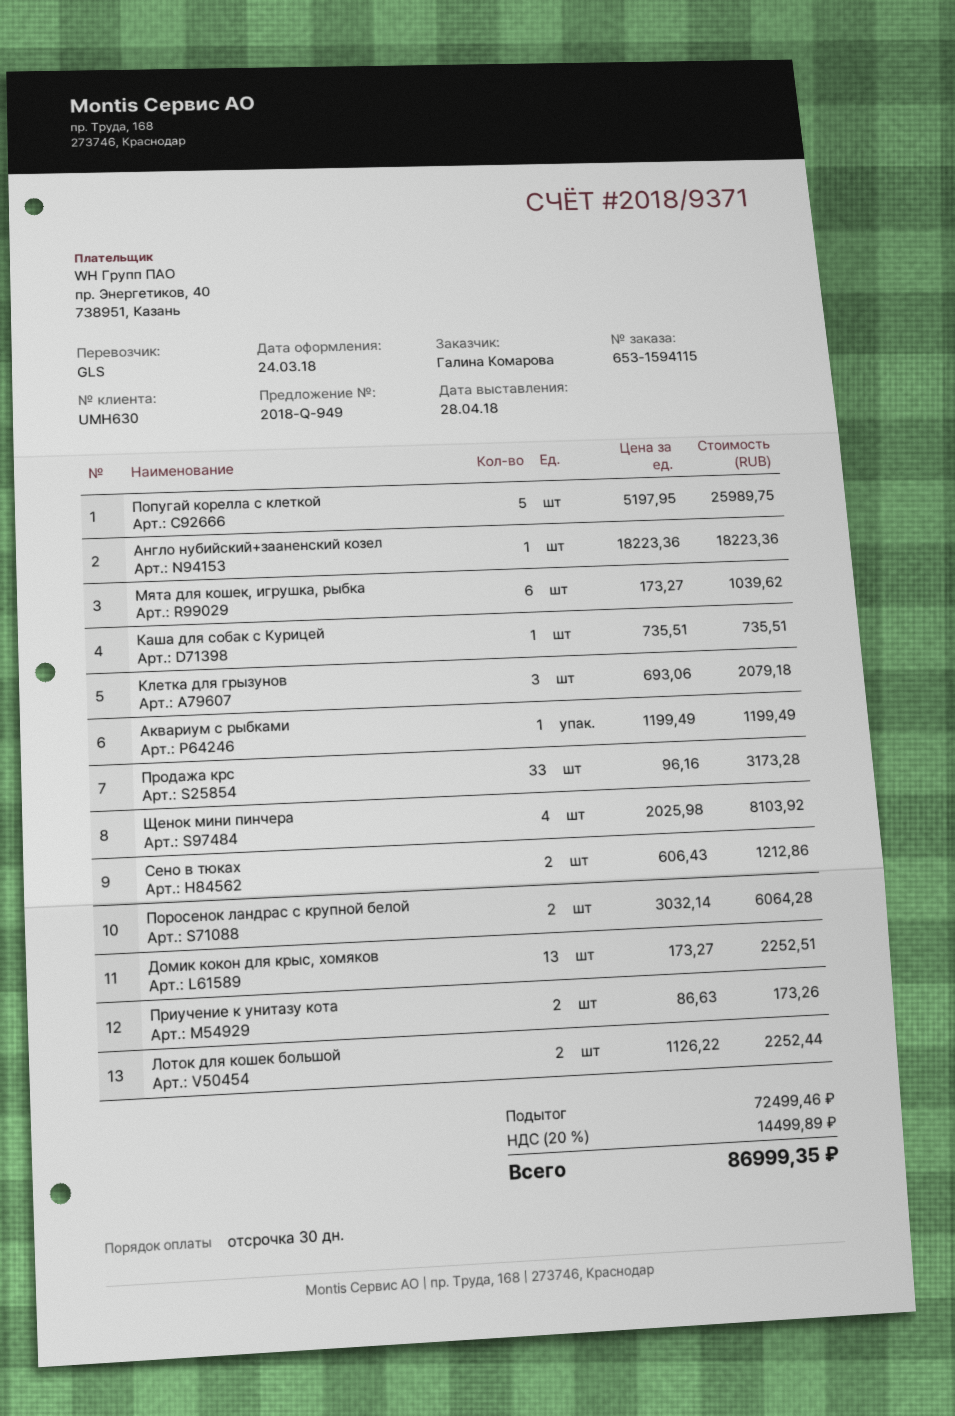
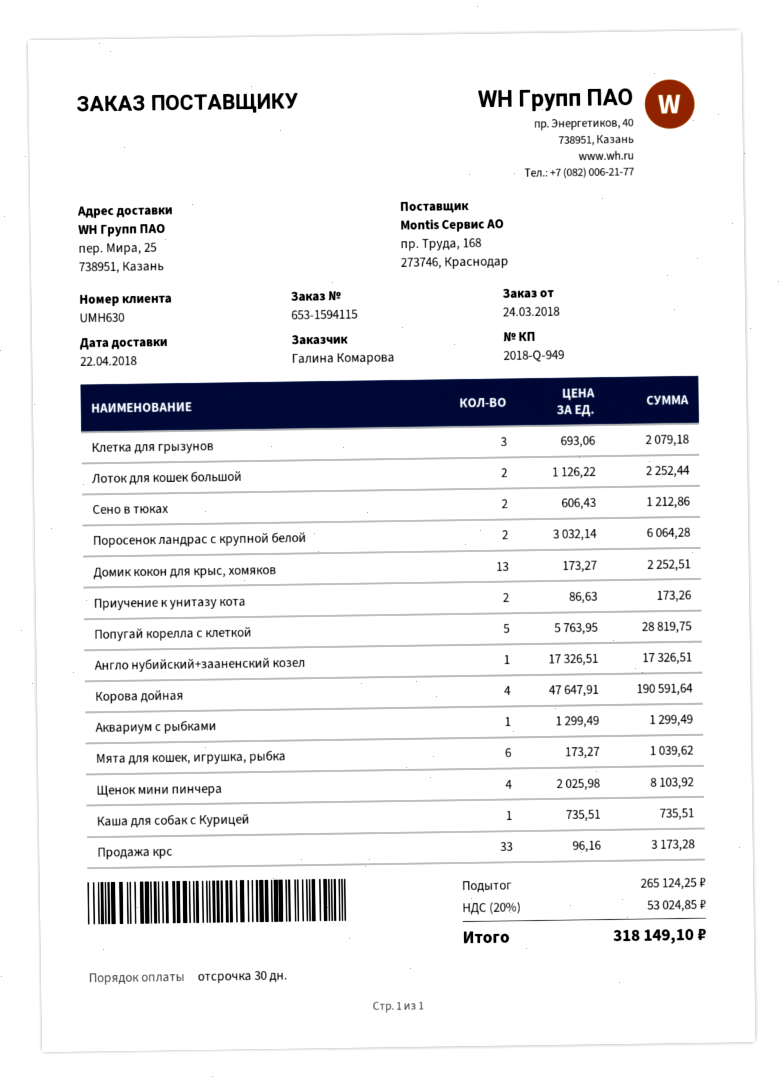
Попугай корелла с клеткой: 5 x 5197.95 = 25989.75 -> 5 x 5763.95 = 28819.75
Англо нубийский+зааненский козел: 1 x 18223.36 = 18223.36 -> 1 x 17326.51 = 17326.51
Аквариум с рыбками: 1 x 1199.49 = 1199.49 -> 1 x 1299.49 = 1299.49
Корова дойная: none -> 4 x 47647.91 = 190591.64
subtotal: 72499.46 -> 265124.25
tax: 20% = 14499.89 -> 20% = 53024.85
total: 86999.35 -> 318149.10

